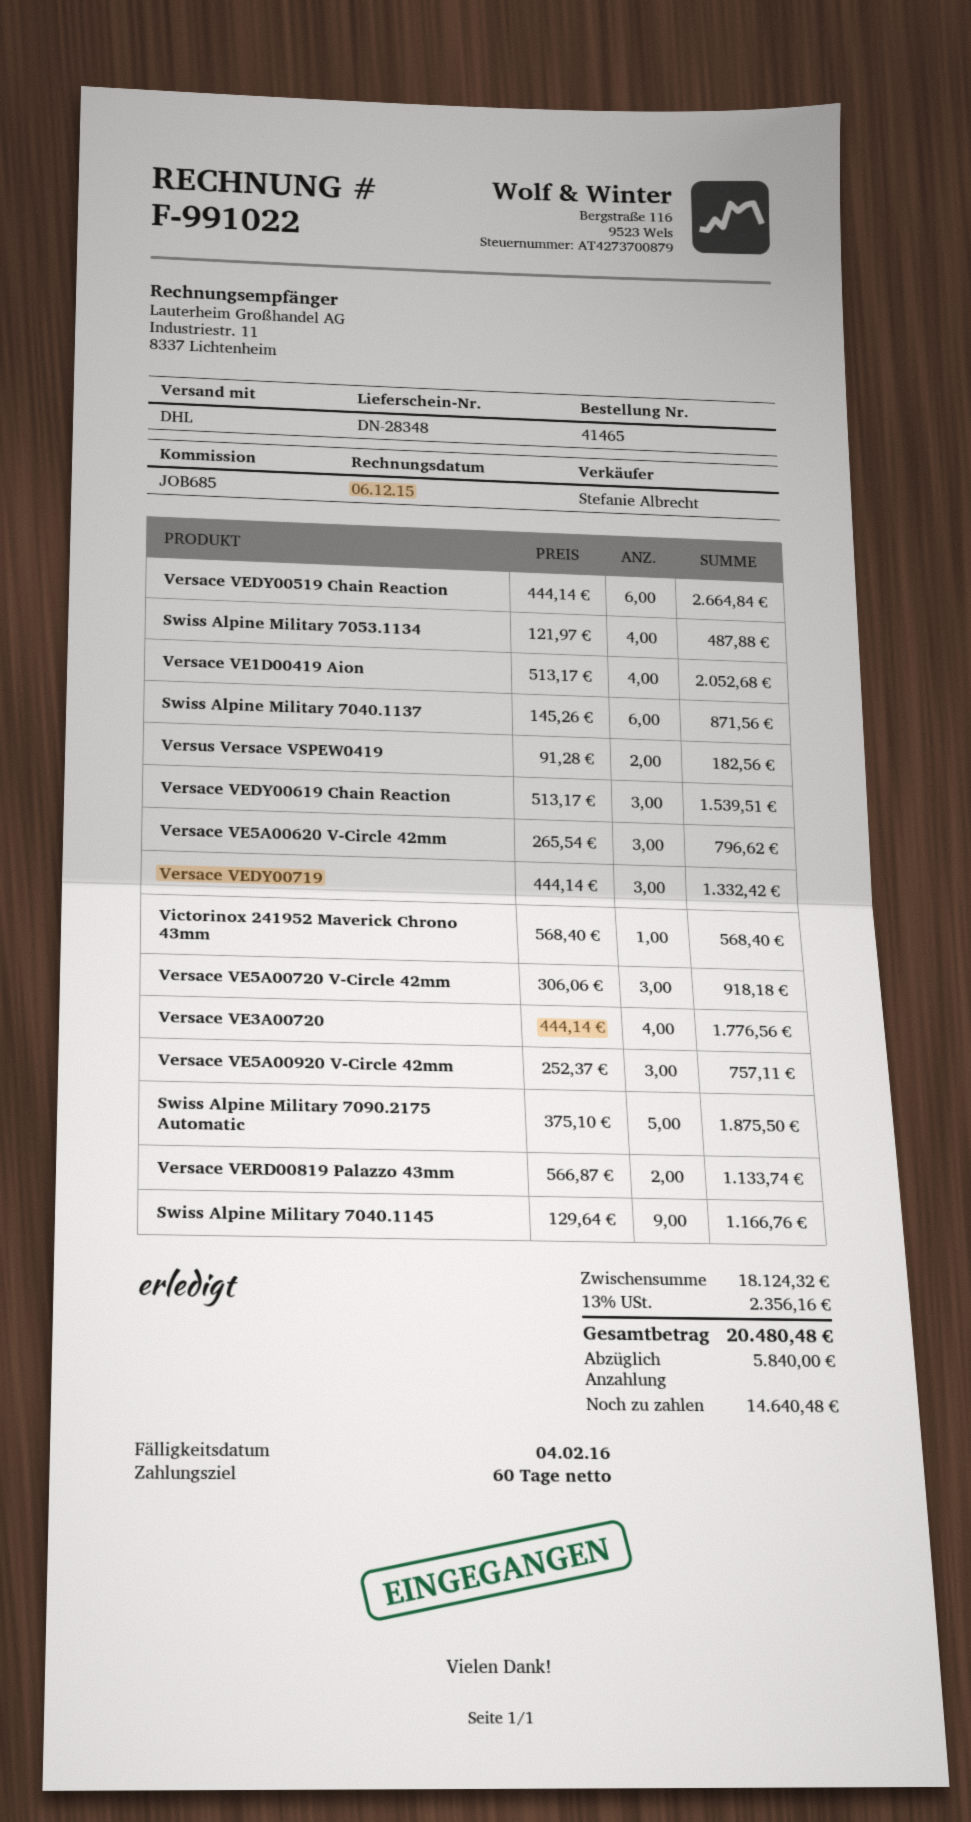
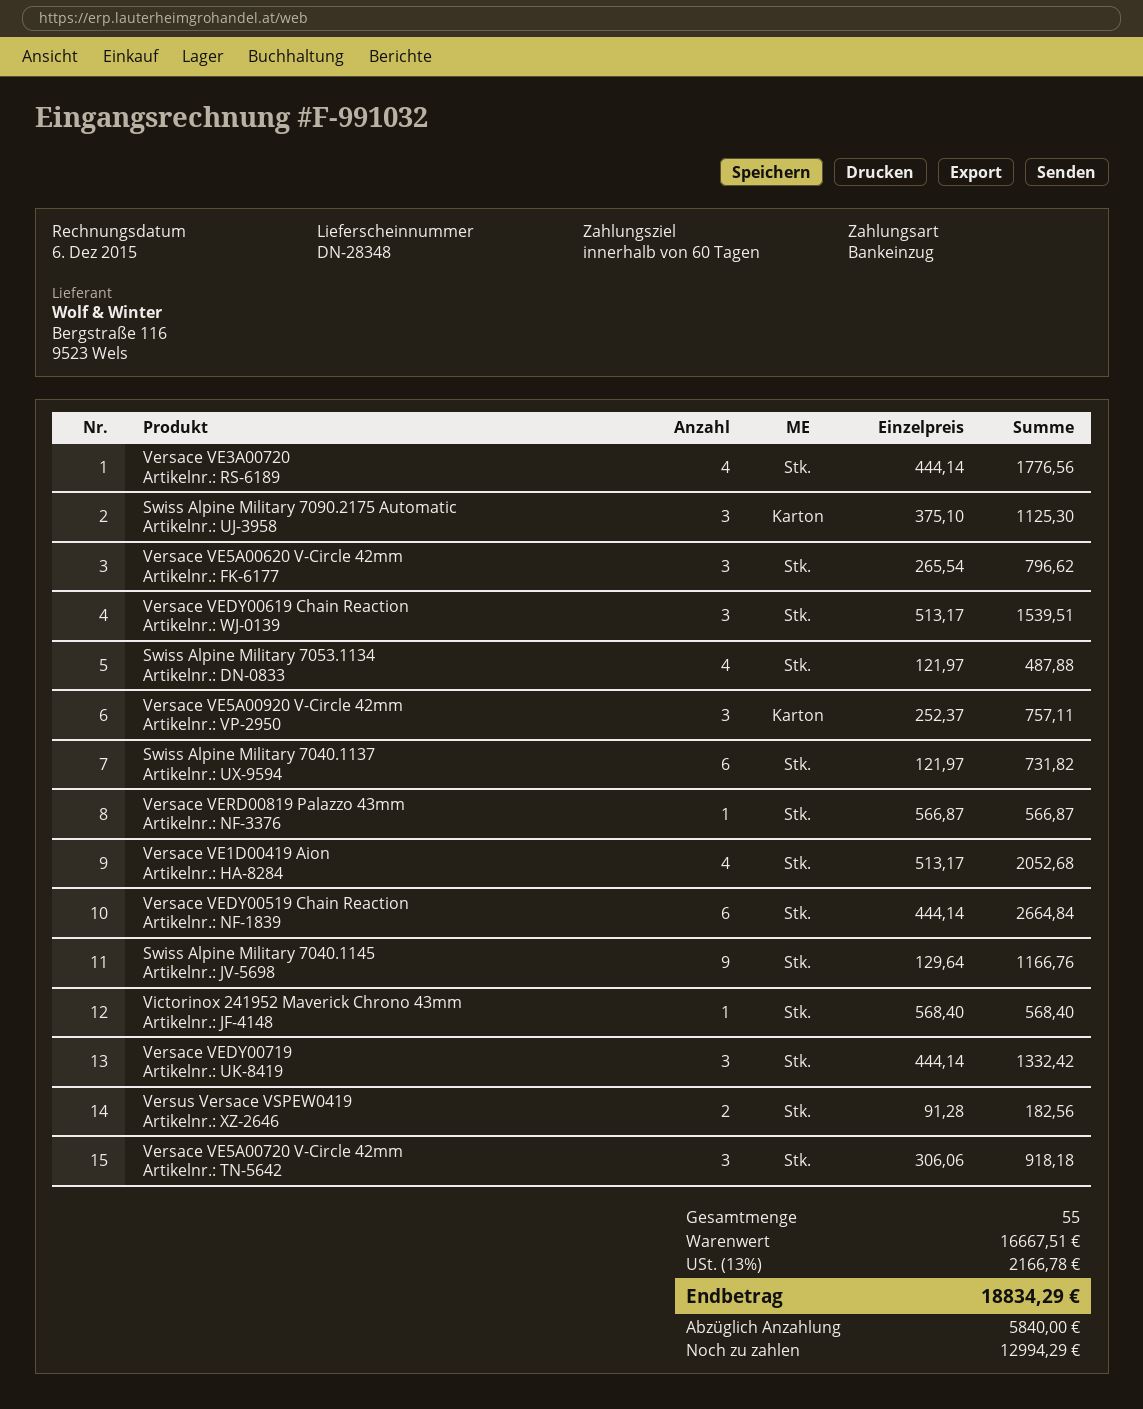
invoice number: F-991022 -> F-991032
Swiss Alpine Military 7040.1137: 6 x 145.26 = 871.56 -> 6 x 121.97 = 731.82
Swiss Alpine Military 7090.2175 Automatic: 5 x 375.10 = 1875.50 -> 3 x 375.10 = 1125.30
Versace VERD00819 Palazzo 43mm: 2 x 566.87 = 1133.74 -> 1 x 566.87 = 566.87
subtotal: 18124.32 -> 16667.51
tax: 13% = 2356.16 -> 13% = 2166.78
total: 20480.48 -> 18834.29
balance: 14640.48 -> 12994.29

